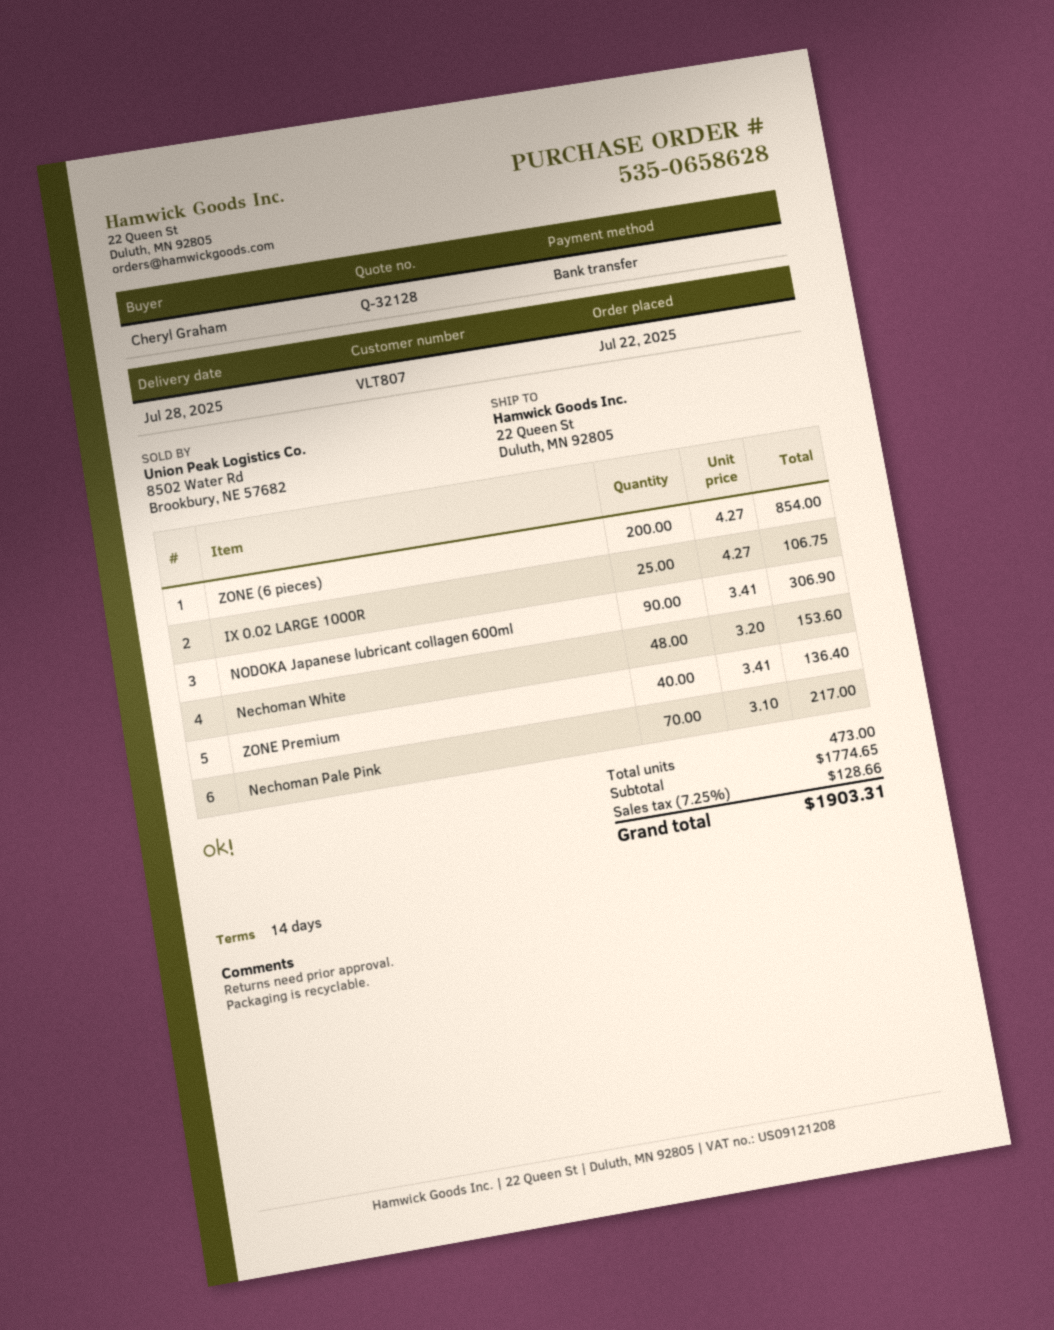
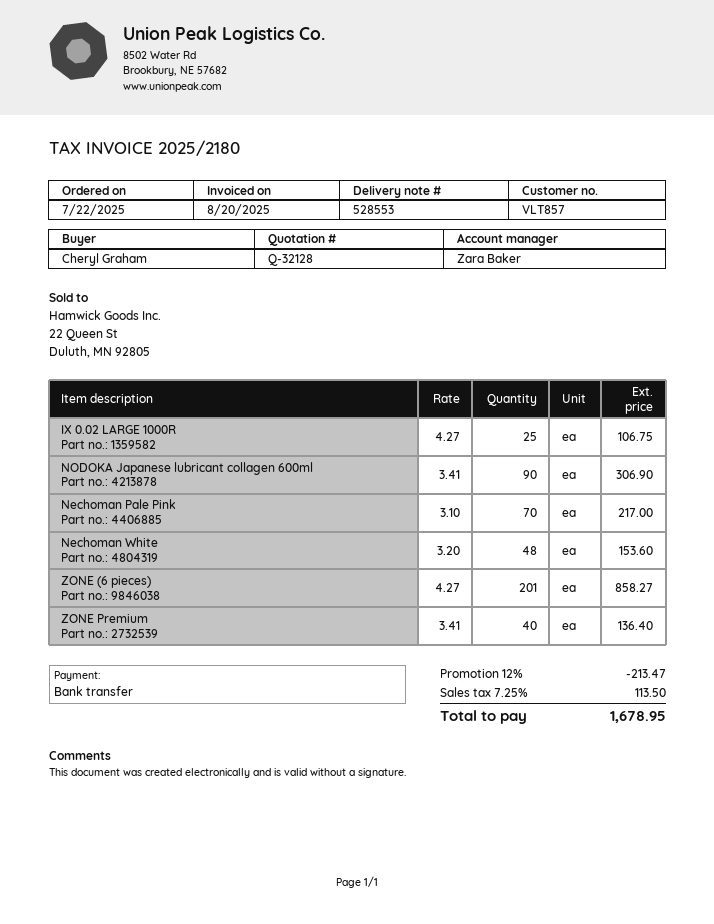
customer number: VLT807 -> VLT857
ZONE (6 pieces): 200 x 4.27 = 854.00 -> 201 x 4.27 = 858.27
discount: none -> 12% = 213.47
tax: 7.25% = 128.66 -> 7.25% = 113.50
total: 1903.31 -> 1678.95

